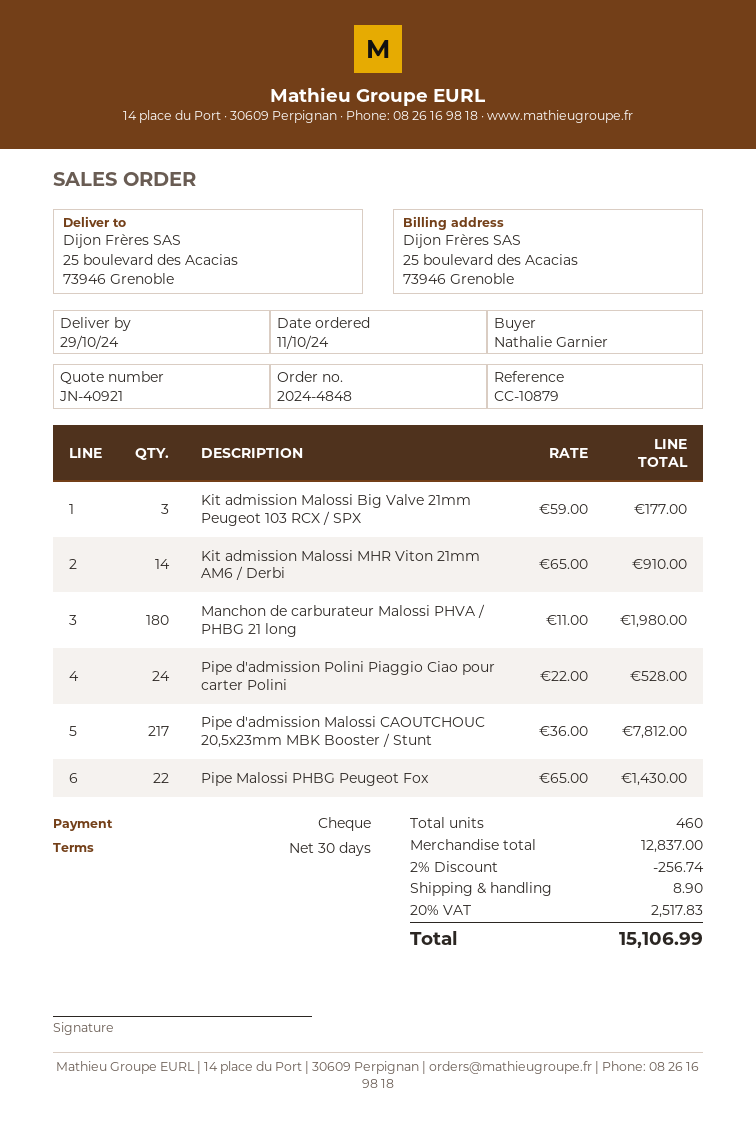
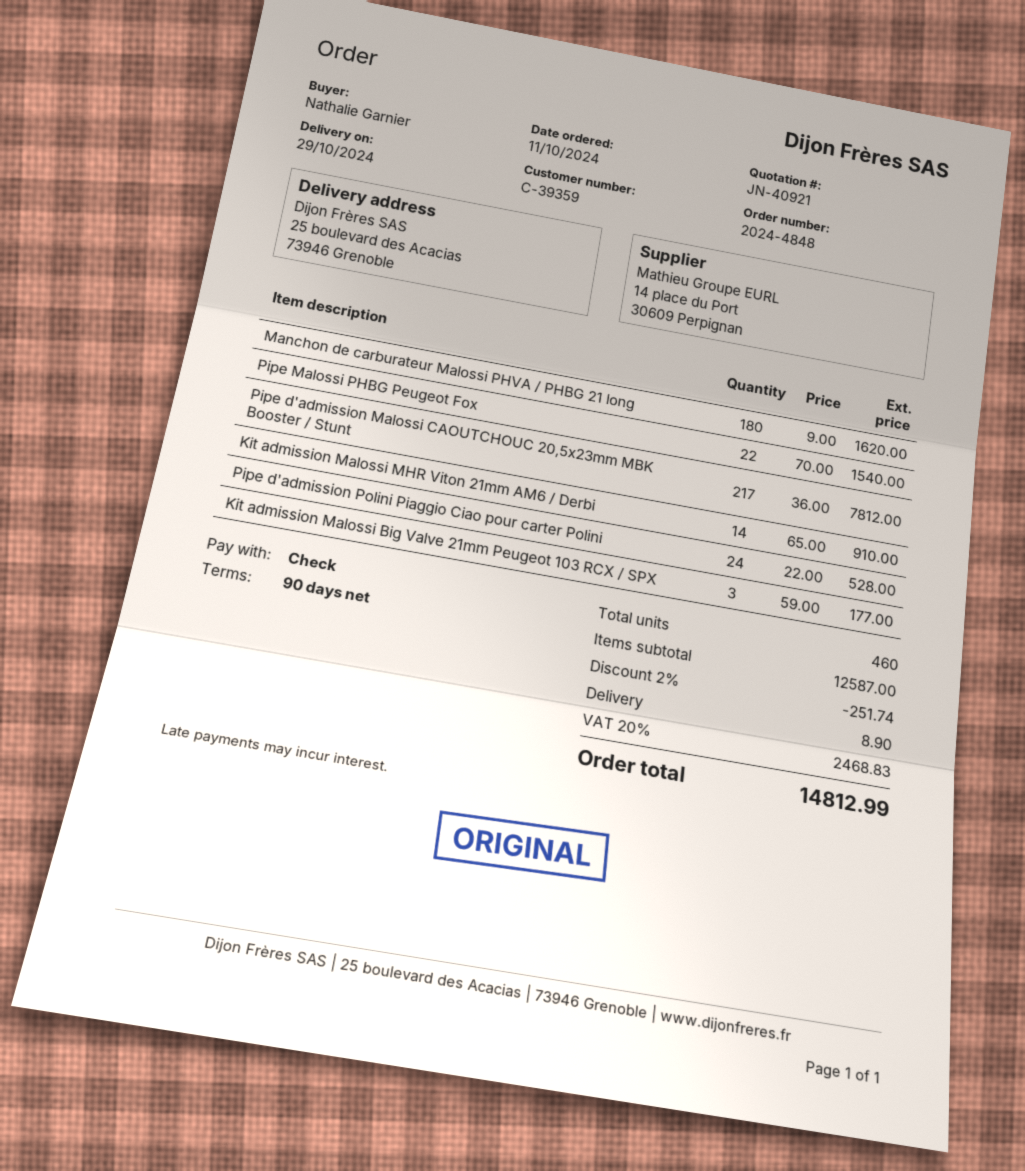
payment terms: 30 days -> 90 days
Manchon de carburateur Malossi PHVA / PHBG 21 long: 180 x 11.00 = 1980.00 -> 180 x 9.00 = 1620.00
Pipe Malossi PHBG Peugeot Fox: 22 x 65.00 = 1430.00 -> 22 x 70.00 = 1540.00
subtotal: 12837.00 -> 12587.00
discount: 2% = 256.74 -> 2% = 251.74
tax: 20% = 2517.83 -> 20% = 2468.83
total: 15106.99 -> 14812.99

